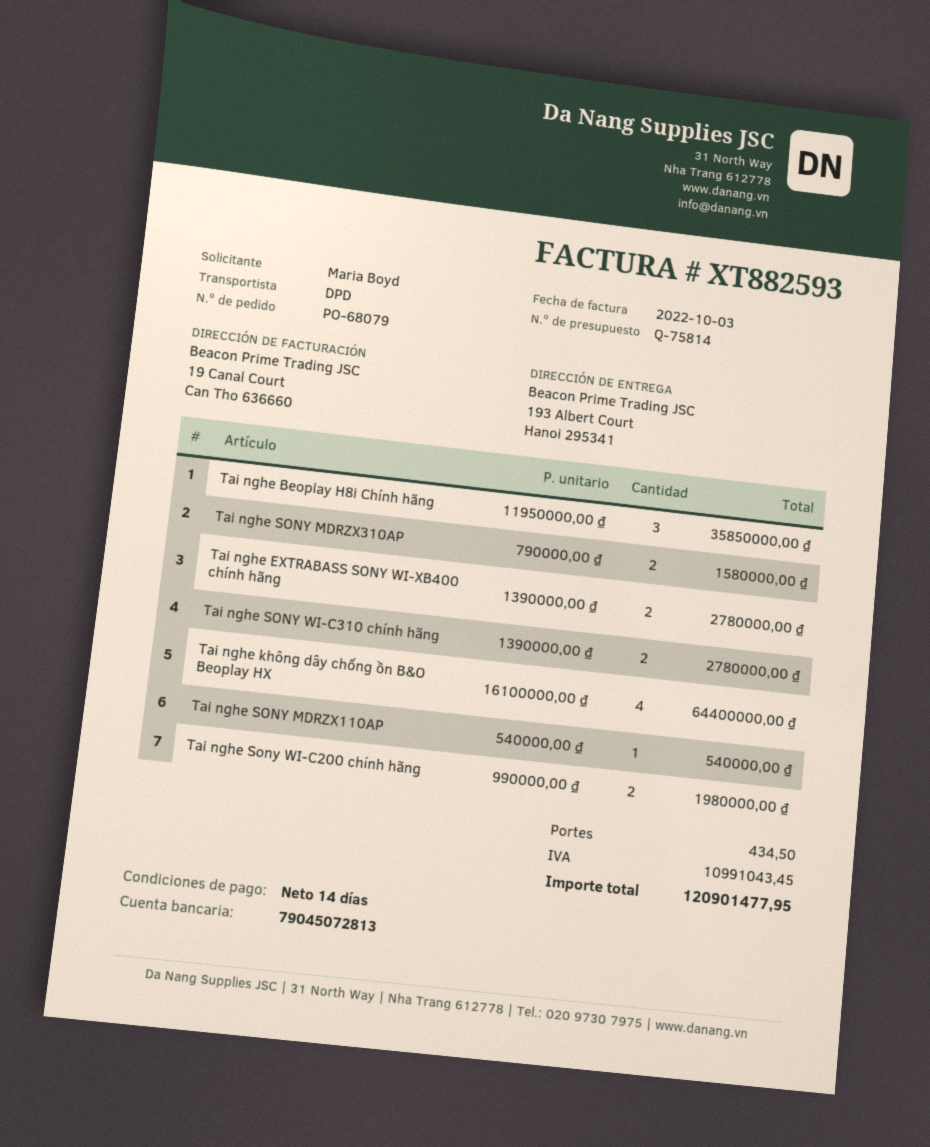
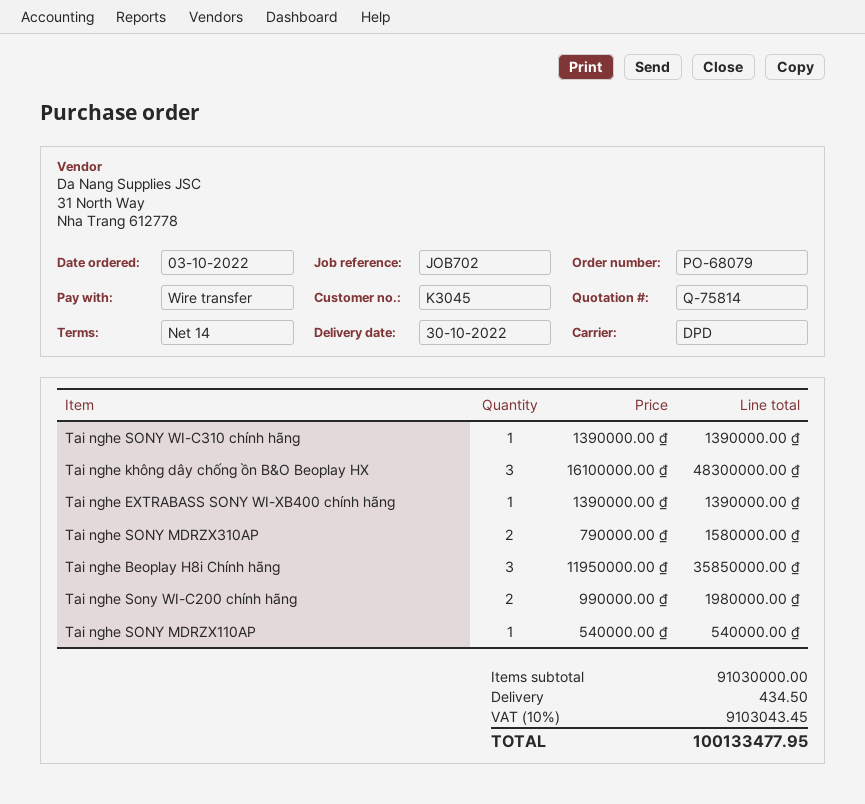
Tai nghe EXTRABASS SONY WI-XB400 chính hãng: 2 x 1390000.00 = 2780000.00 -> 1 x 1390000.00 = 1390000.00
Tai nghe SONY WI-C310 chính hãng: 2 x 1390000.00 = 2780000.00 -> 1 x 1390000.00 = 1390000.00
Tai nghe không dây chống ồn B&O Beoplay HX: 4 x 16100000.00 = 64400000.00 -> 3 x 16100000.00 = 48300000.00
tax: 10991043.45 -> 9103043.45
total: 120901477.95 -> 100133477.95

